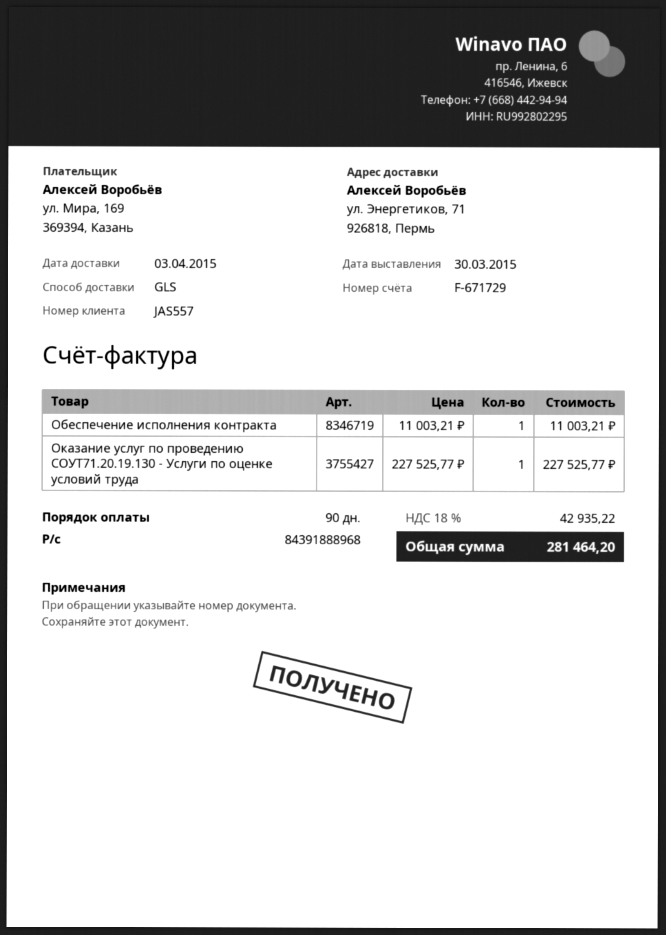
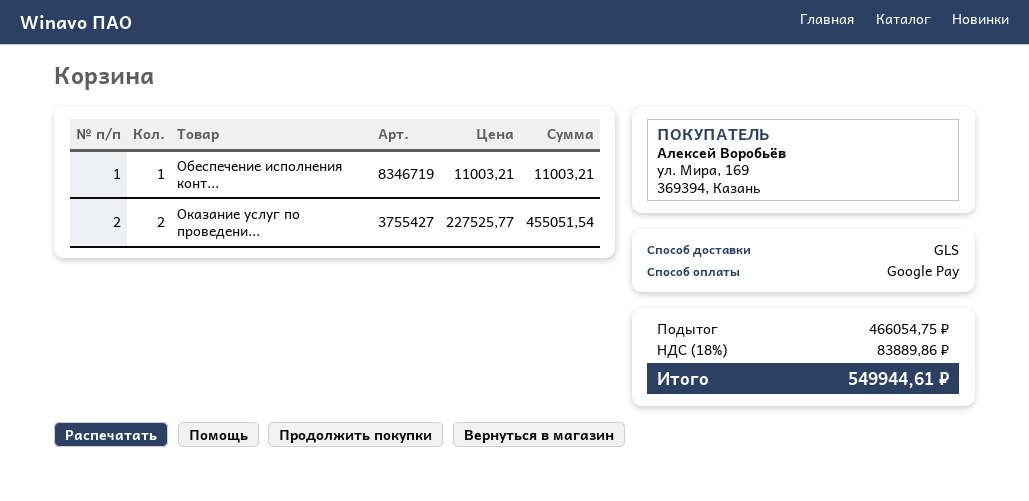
Оказание услуг по проведению СОУТ71.20.19.130 - Услуги по оценке условий труда: 1 x 227525.77 = 227525.77 -> 2 x 227525.77 = 455051.54
tax: 18% = 42935.22 -> 18% = 83889.86
total: 281464.20 -> 549944.61

